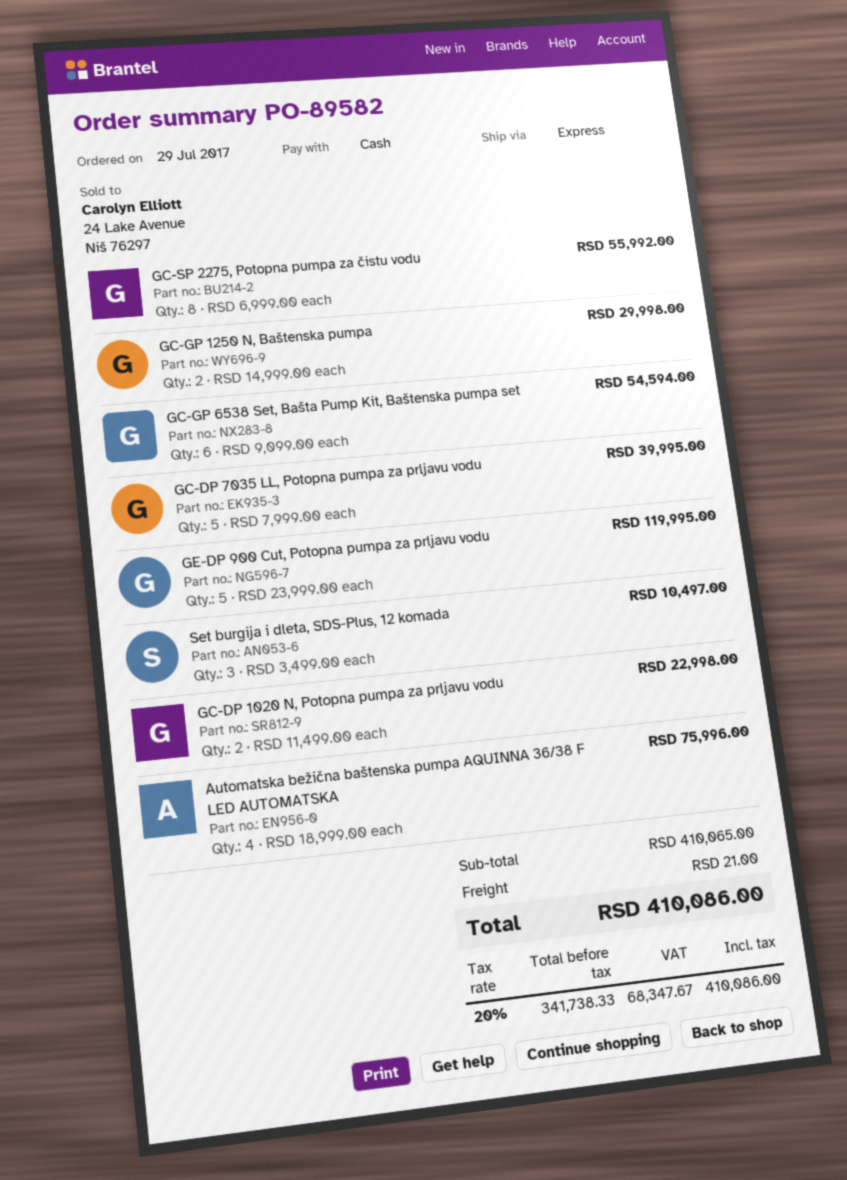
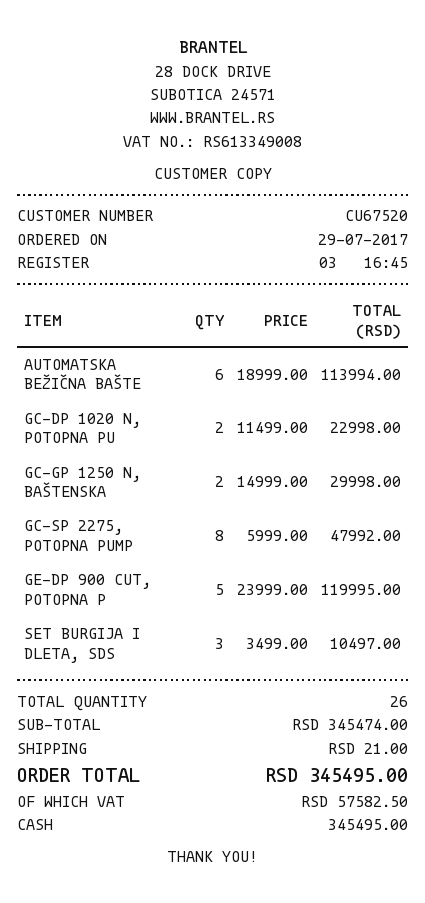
GC-SP 2275, Potopna pumpa za čistu vodu: 8 x 6999.00 = 55992.00 -> 8 x 5999.00 = 47992.00
GC-GP 6538 Set, Bašta Pump Kit, Baštenska pumpa set: 6 x 9099.00 = 54594.00 -> none
GC-DP 7035 LL, Potopna pumpa za prljavu vodu: 5 x 7999.00 = 39995.00 -> none
Automatska bežična baštenska pumpa AQUINNA 36/38 F LED AUTOMATSKA: 4 x 18999.00 = 75996.00 -> 6 x 18999.00 = 113994.00
subtotal: 410065.00 -> 345474.00
tax: 68347.67 -> 57582.50
total: 410086.00 -> 345495.00

